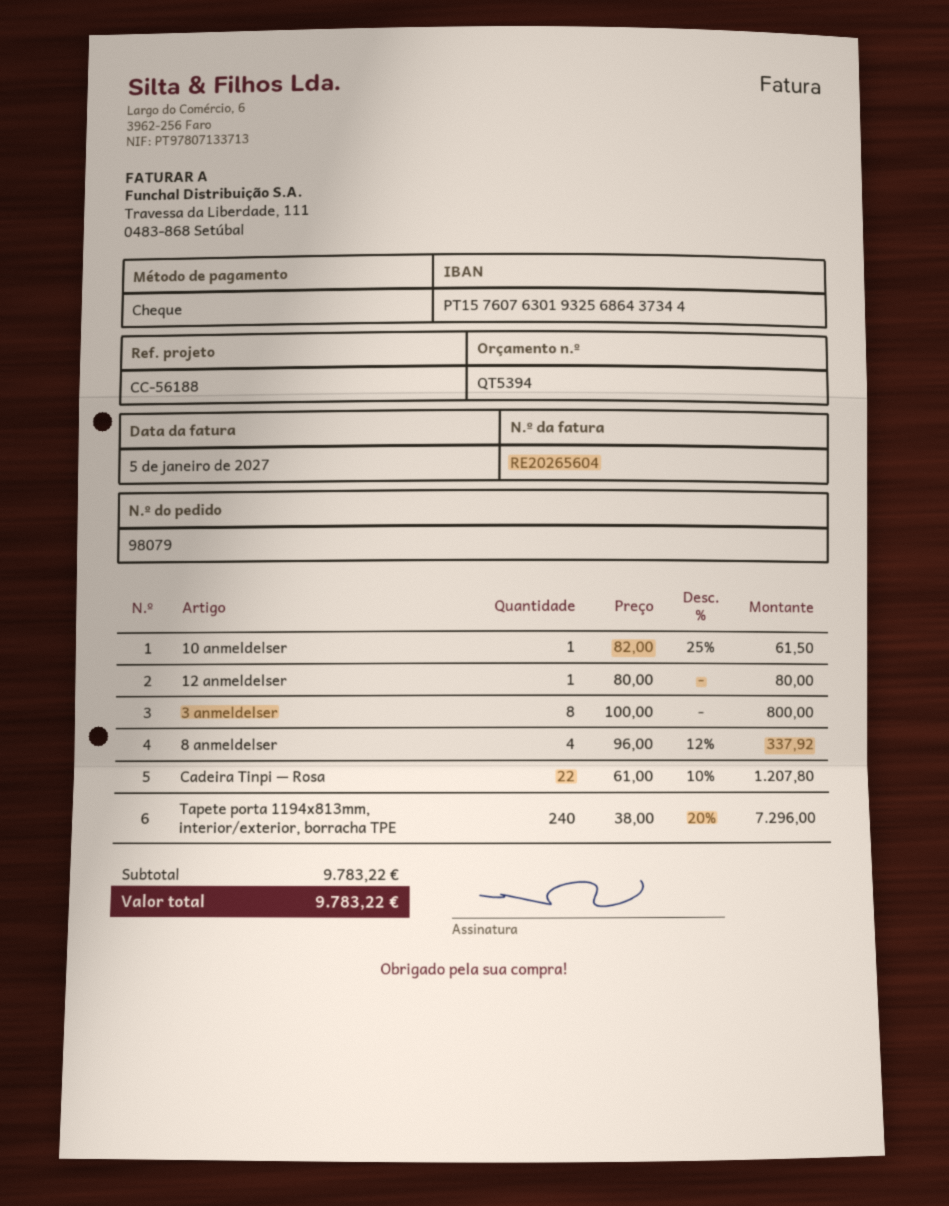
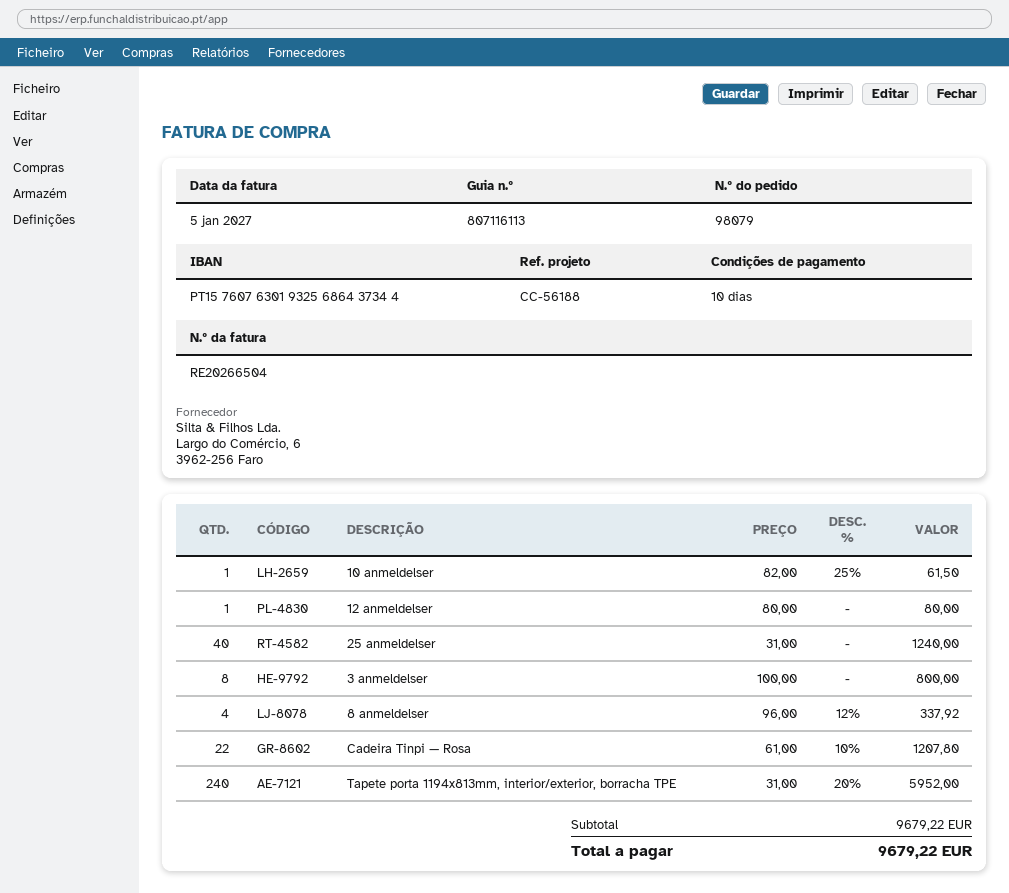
invoice number: RE20265604 -> RE20266504
Tapete porta 1194x813mm, interior/exterior, borracha TPE: 240 x 38.00 - 20% = 7296.00 -> 240 x 31.00 - 20% = 5952.00
25 anmeldelser: none -> 40 x 31.00 = 1240.00
subtotal: 9783.22 -> 9679.22
total: 9783.22 -> 9679.22

